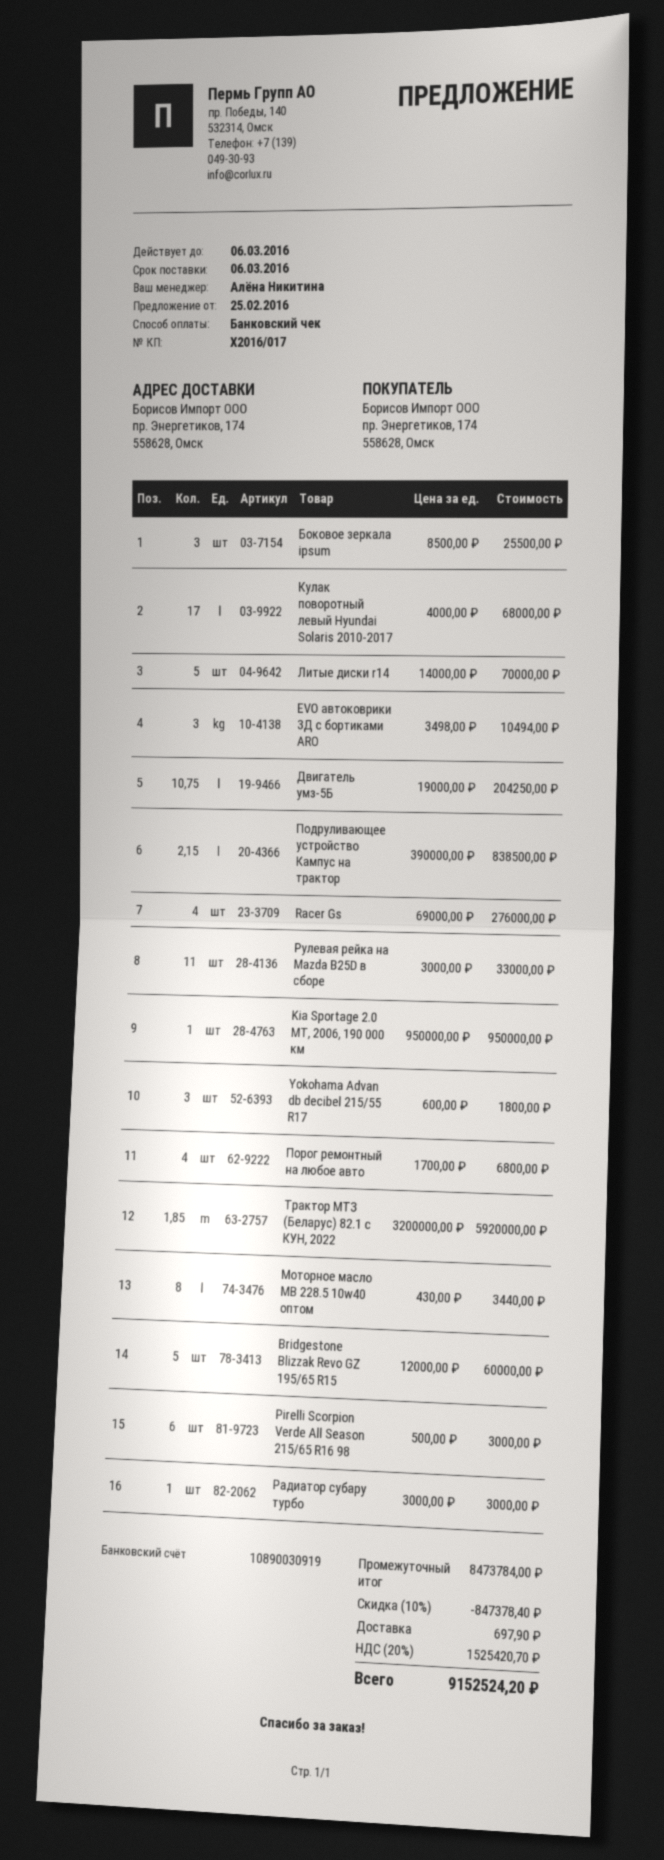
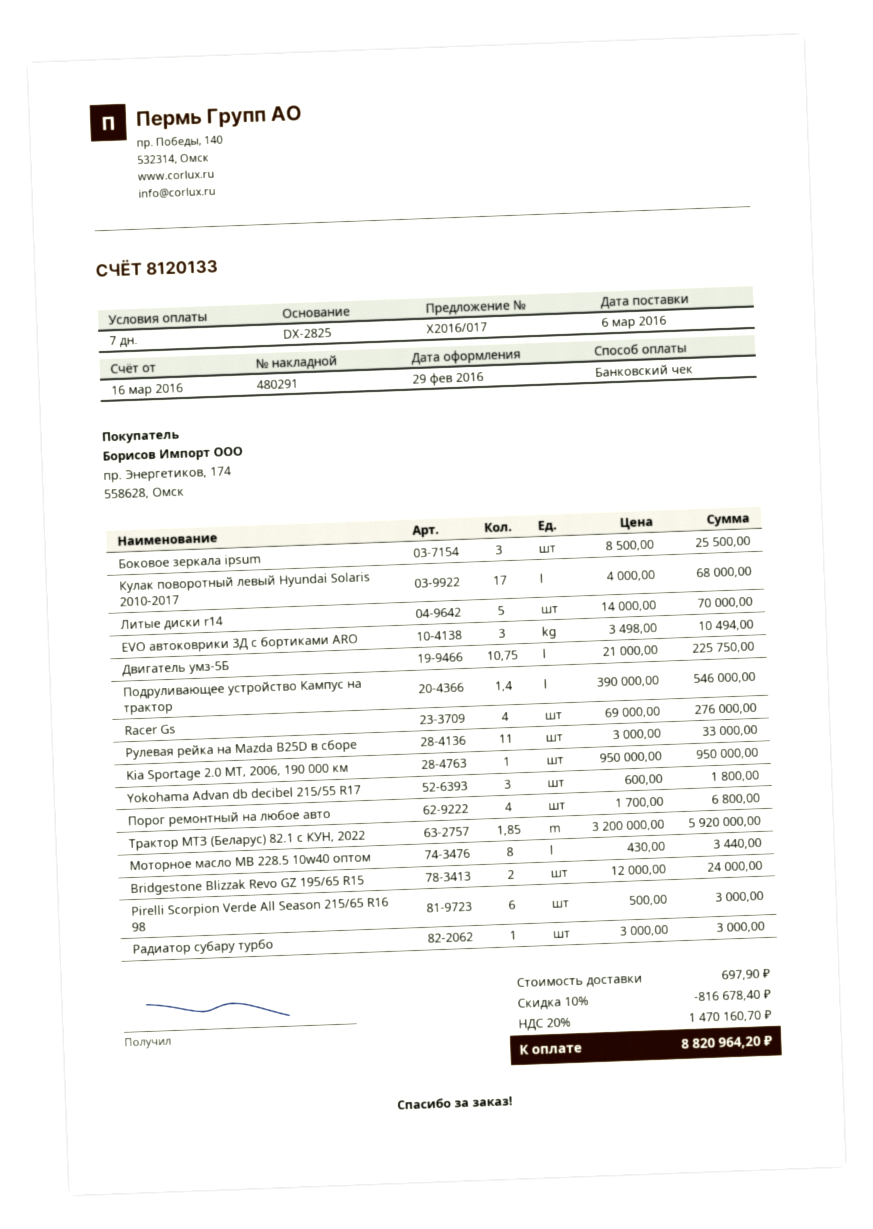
Двигатель умз-5Б: 10.75 x 19000.00 = 204250.00 -> 10.75 x 21000.00 = 225750.00
Подруливающее устройство Кампус на трактор: 2.15 x 390000.00 = 838500.00 -> 1.4 x 390000.00 = 546000.00
Bridgestone Blizzak Revo GZ 195/65 R15: 5 x 12000.00 = 60000.00 -> 2 x 12000.00 = 24000.00
discount: 10% = 847378.40 -> 10% = 816678.40
tax: 20% = 1525420.70 -> 20% = 1470160.70
total: 9152524.20 -> 8820964.20

